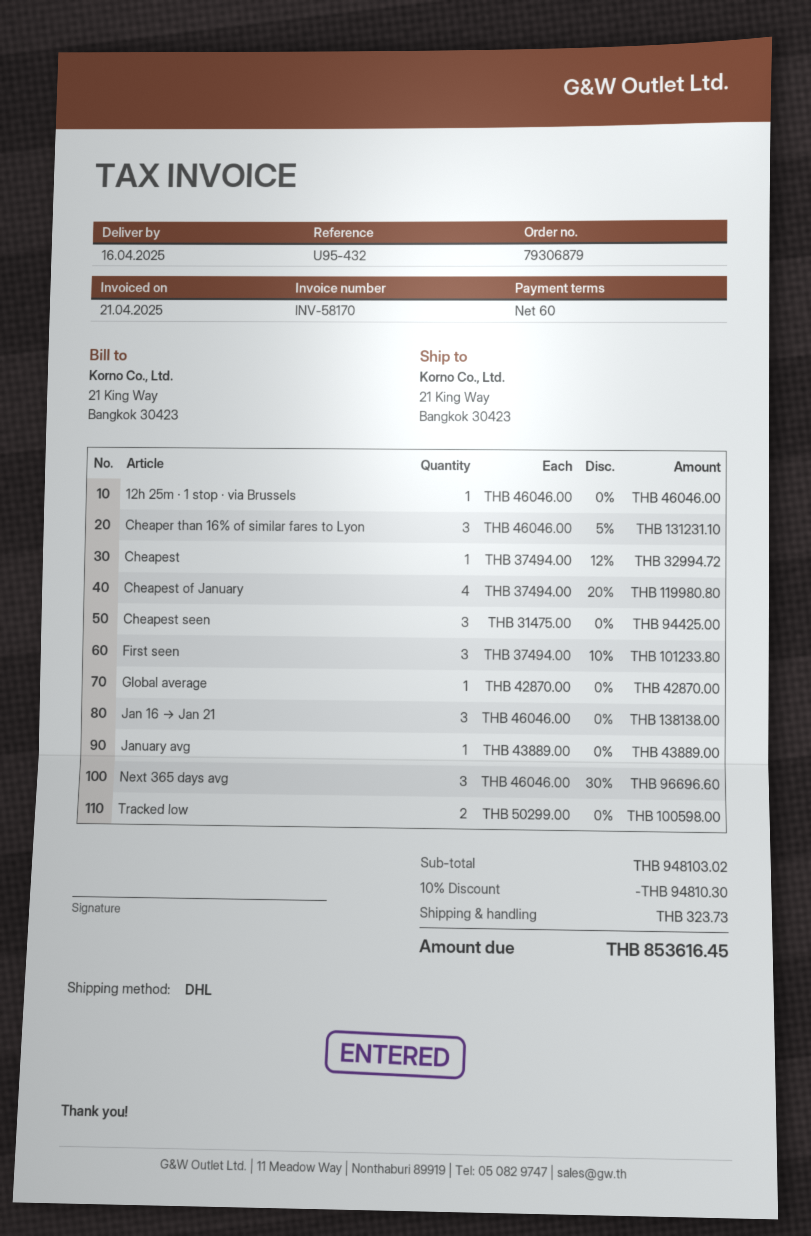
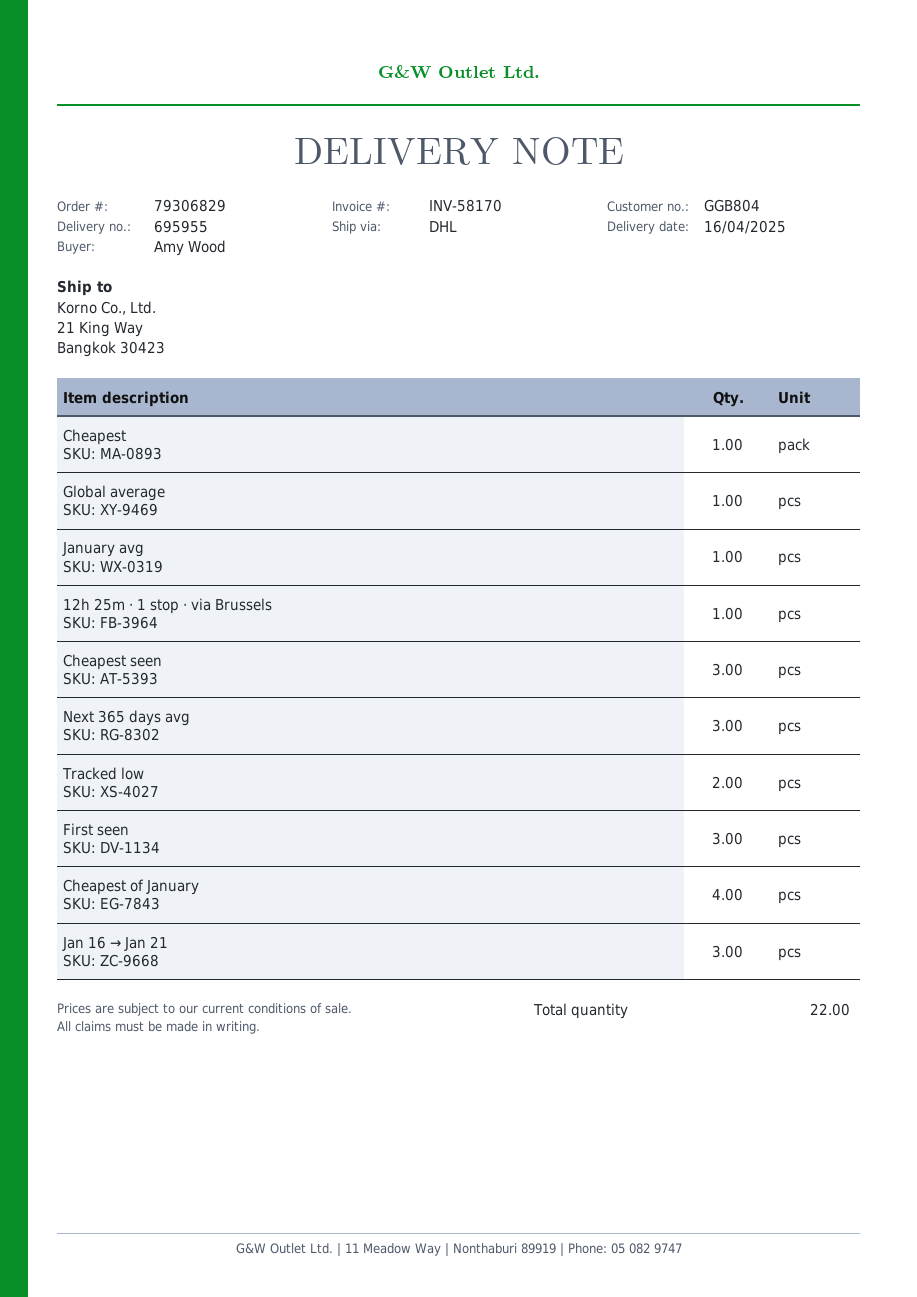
order number: 79306879 -> 79306829
Cheaper than 16% of similar fares to Lyon: 3 -> none

